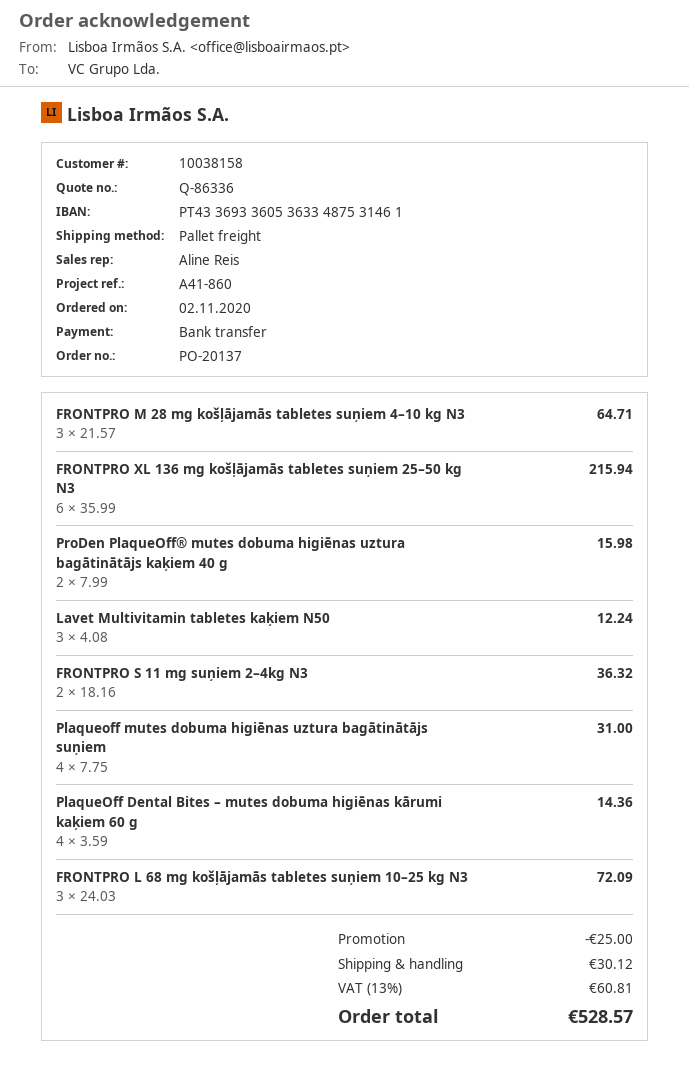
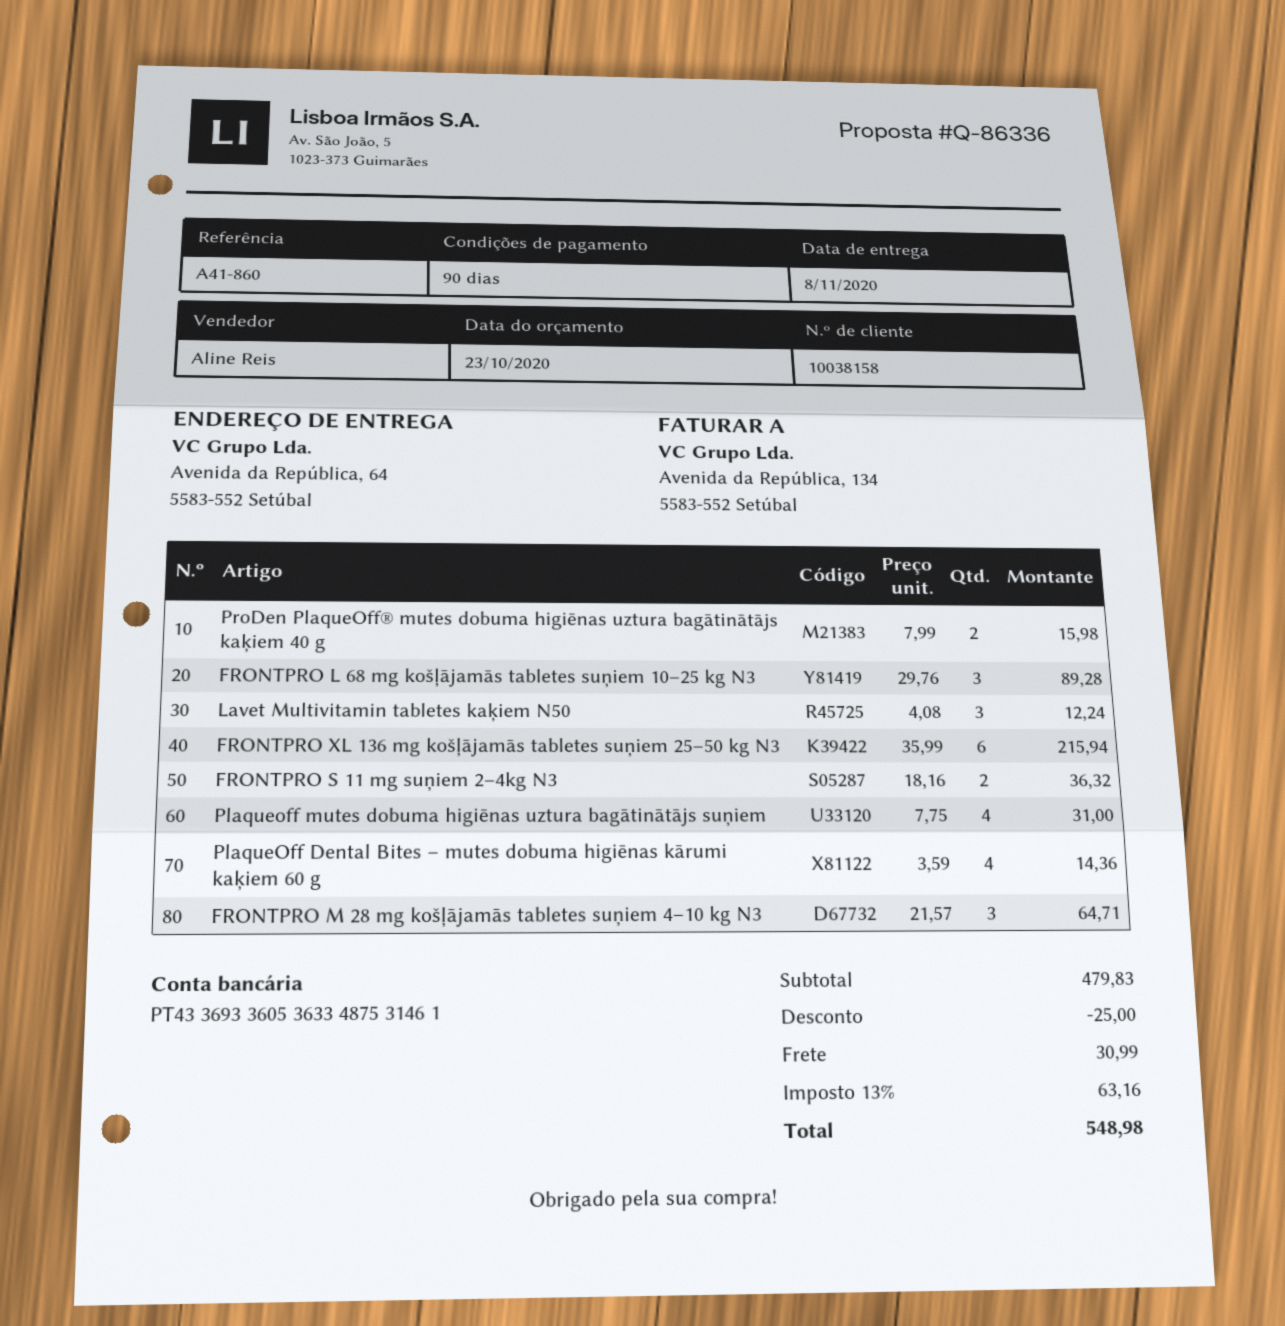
FRONTPRO L 68 mg košļājamās tabletes suņiem 10–25 kg N3: 3 x 24.03 = 72.09 -> 3 x 29.76 = 89.28
shipping: 30.12 -> 30.99
tax: 13% = 60.81 -> 13% = 63.16
total: 528.57 -> 548.98

